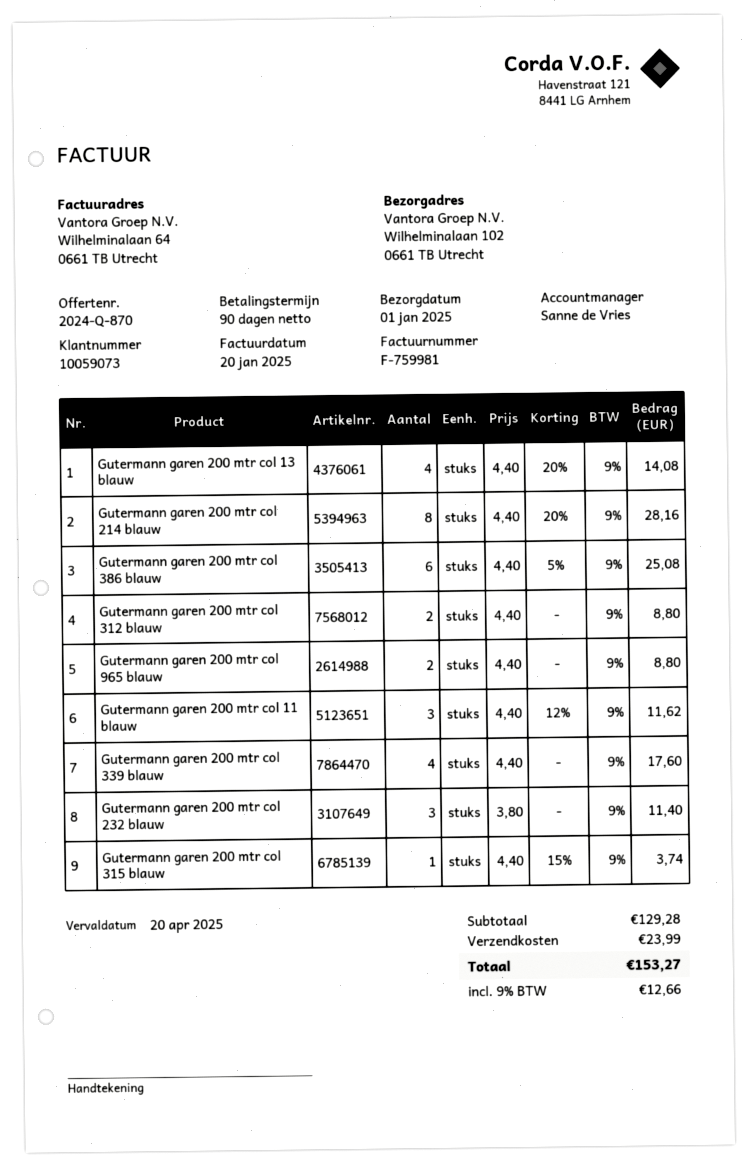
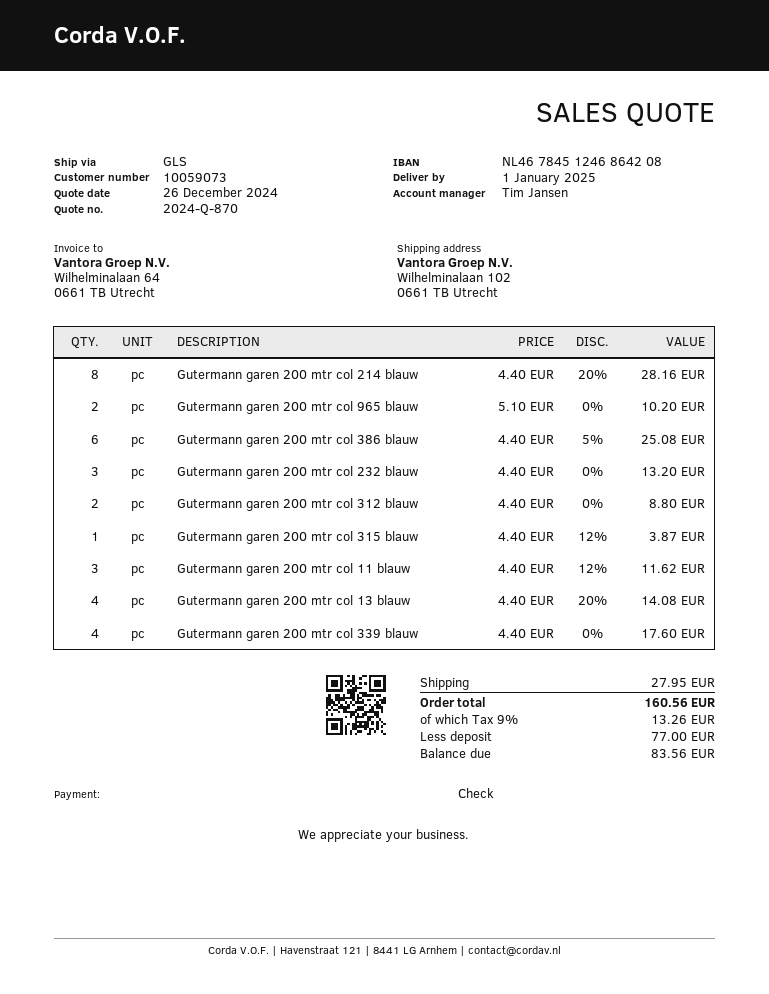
sales rep: Sanne de Vries -> Tim Jansen
Gutermann garen 200 mtr col 965 blauw: 2 x 4.40 = 8.80 -> 2 x 5.10 = 10.20
Gutermann garen 200 mtr col 232 blauw: 3 x 3.80 = 11.40 -> 3 x 4.40 = 13.20
Gutermann garen 200 mtr col 315 blauw: 1 x 4.40 - 15% = 3.74 -> 1 x 4.40 - 12% = 3.87
shipping: 23.99 -> 27.95
tax: 9% = 12.66 -> 9% = 13.26
total: 153.27 -> 160.56

